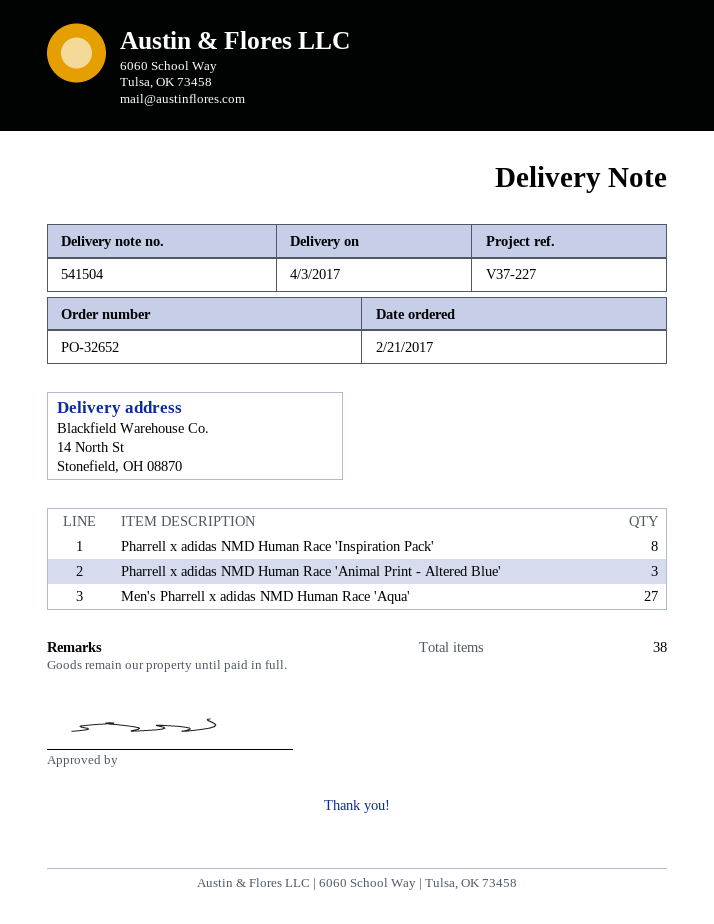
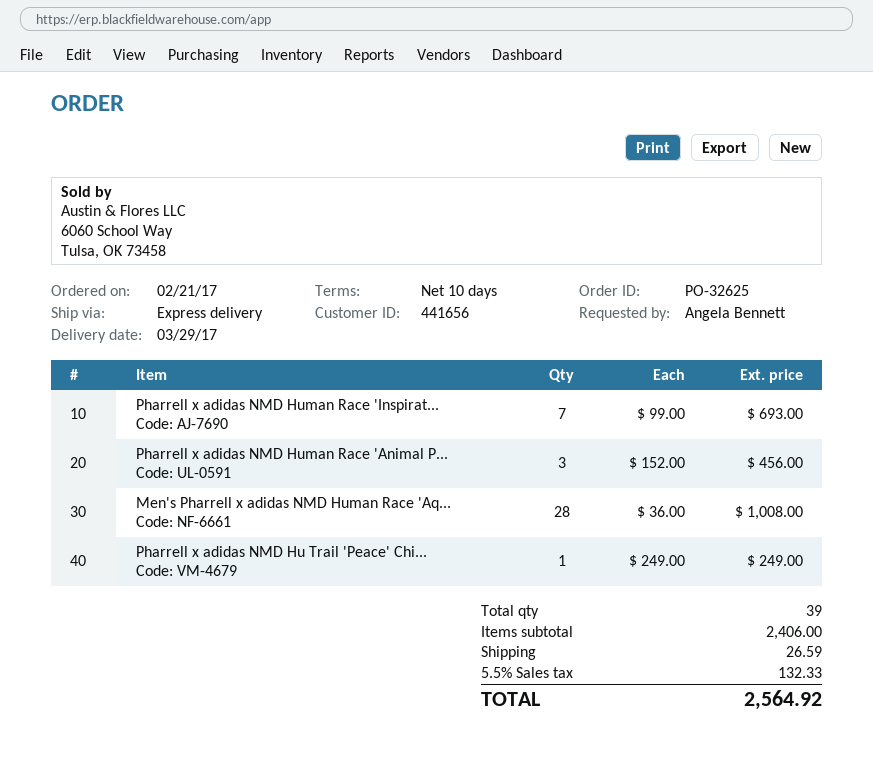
order number: PO-32652 -> PO-32625
delivery date: 2017-04-03 -> 2017-03-29
Pharrell x adidas NMD Human Race 'Inspiration Pack': 8 -> 7
Men's Pharrell x adidas NMD Human Race 'Aqua': 27 -> 28
Pharrell x adidas NMD Hu Trail 'Peace' Chi...: none -> 1
total quantity: 38 -> 39

